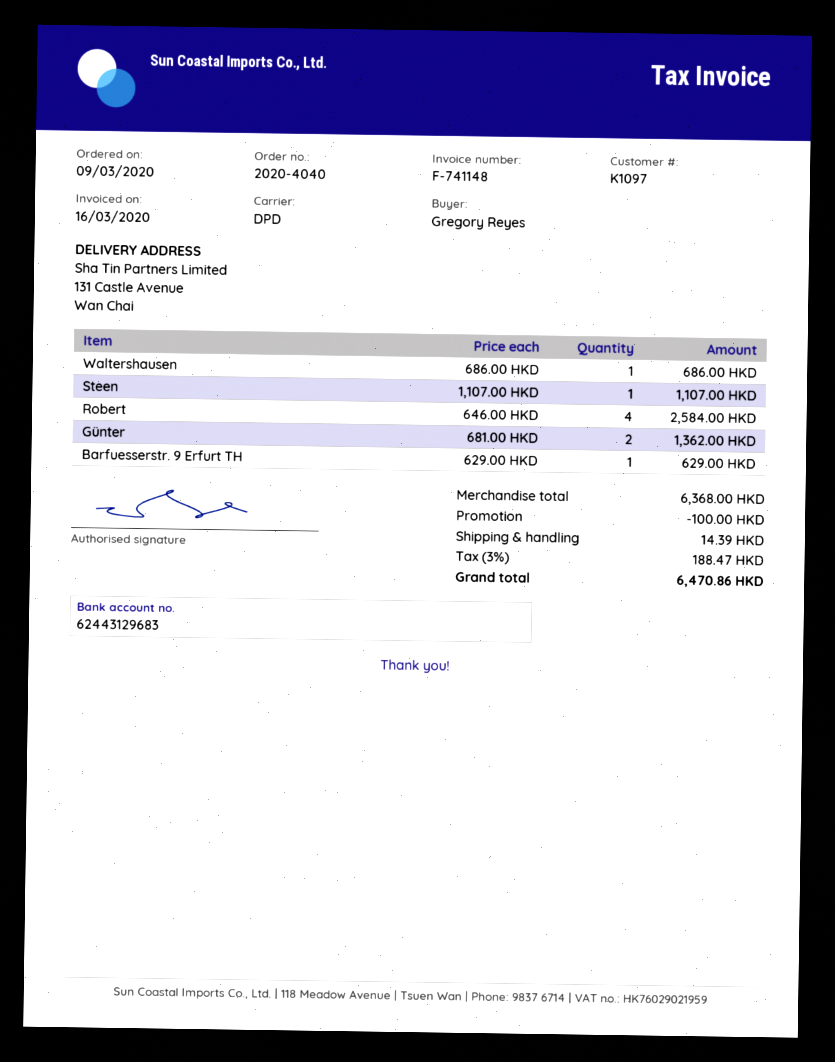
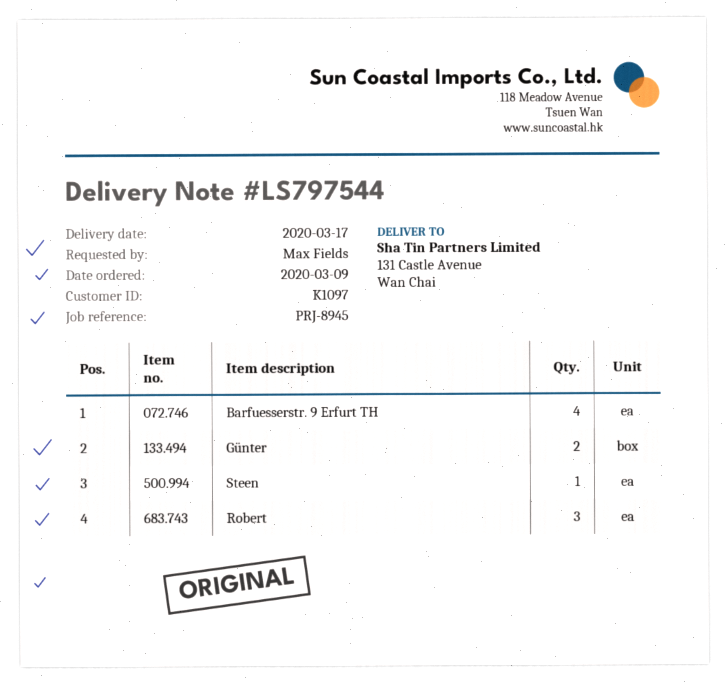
ordered by: Gregory Reyes -> Max Fields
Waltershausen: 1 -> none
Robert: 4 -> 3
Barfuesserstr. 9 Erfurt TH: 1 -> 4

